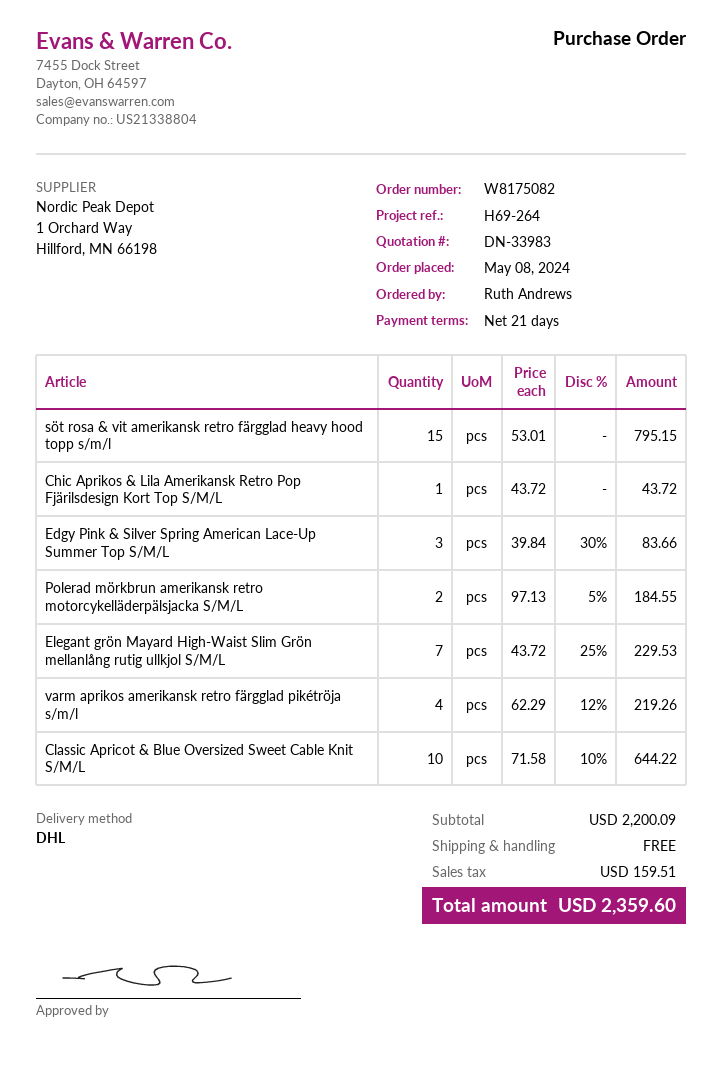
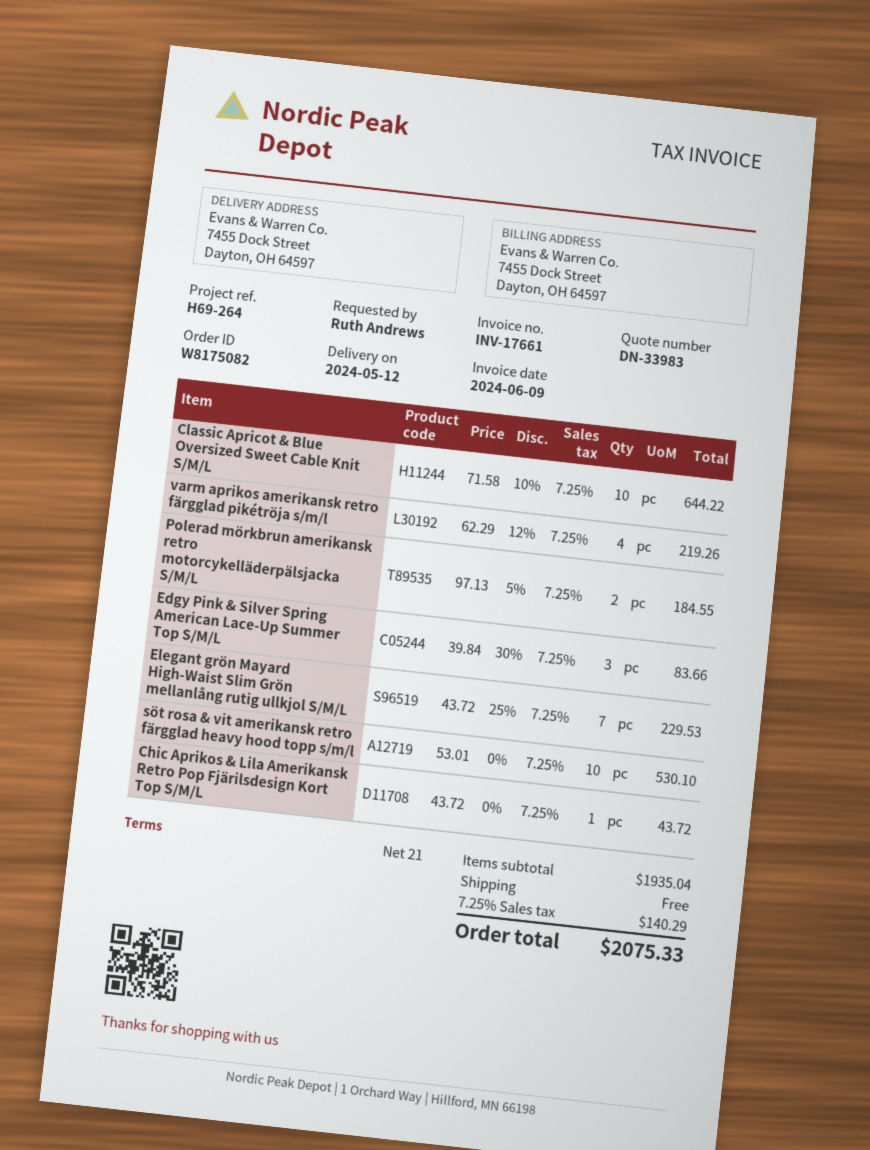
söt rosa & vit amerikansk retro färgglad heavy hood topp s/m/l: 15 x 53.01 = 795.15 -> 10 x 53.01 = 530.10
subtotal: 2200.09 -> 1935.04
tax: 159.51 -> 140.29
total: 2359.60 -> 2075.33

